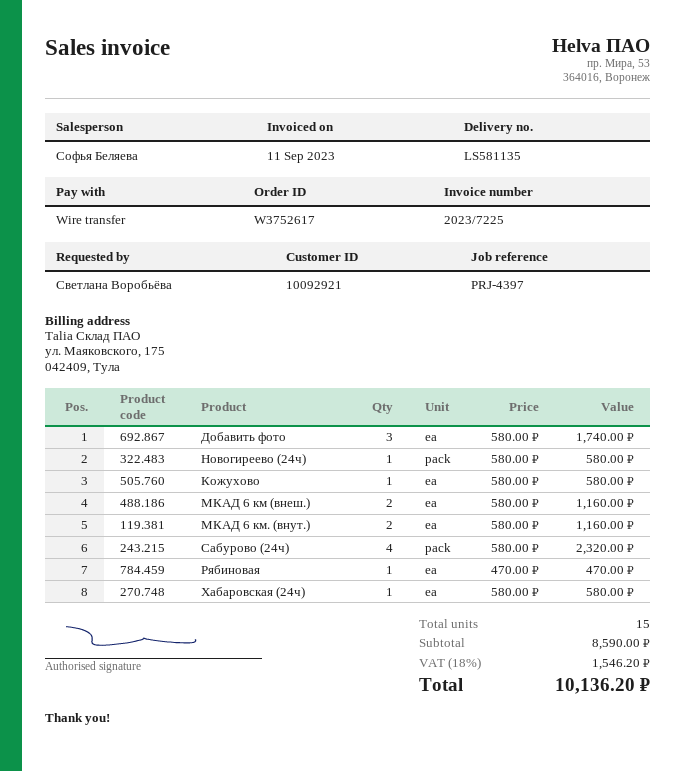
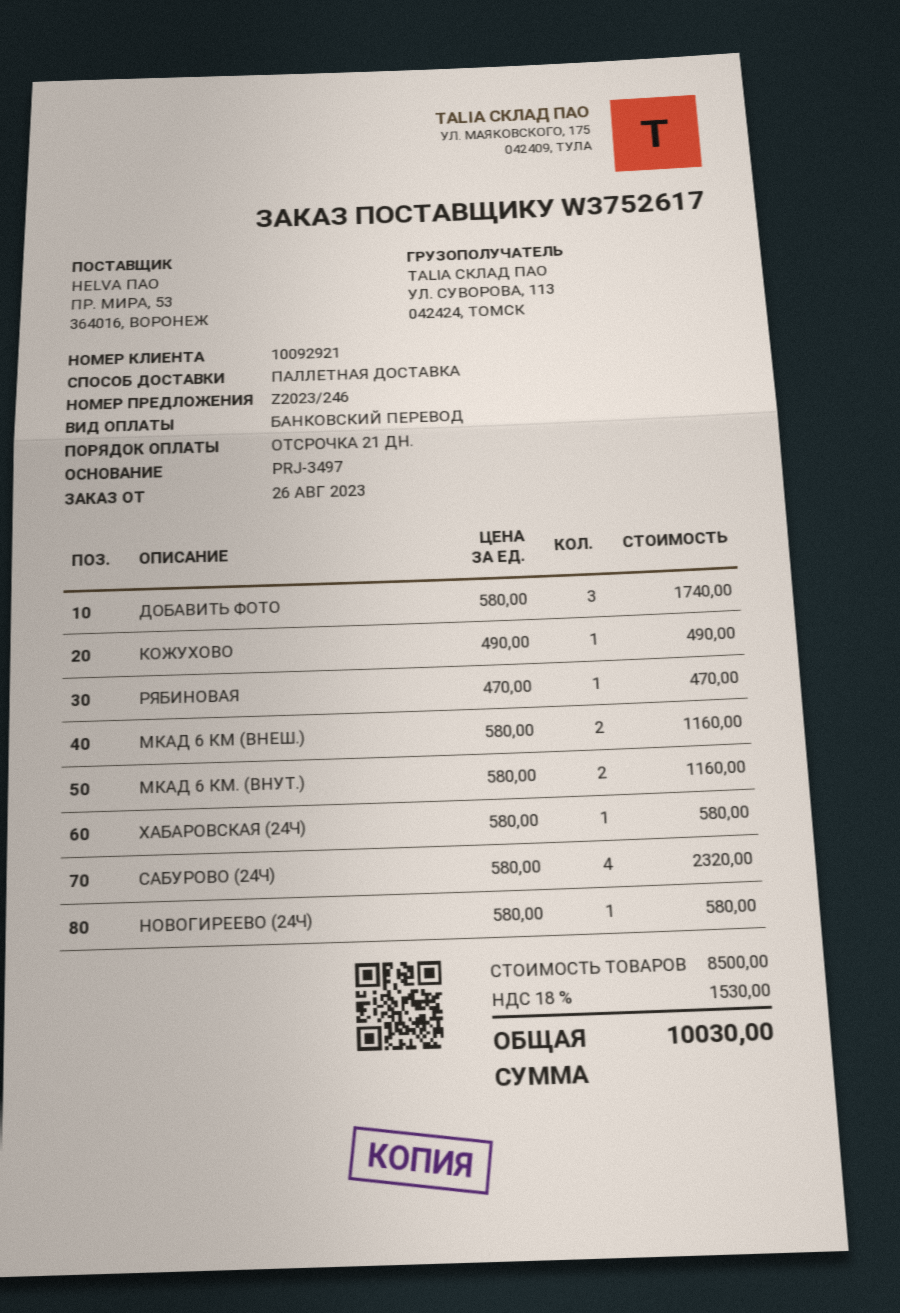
reference: PRJ-4397 -> PRJ-3497
Кожухово: 1 x 580.00 = 580.00 -> 1 x 490.00 = 490.00
subtotal: 8590.00 -> 8500.00
tax: 18% = 1546.20 -> 18% = 1530.00
total: 10136.20 -> 10030.00

